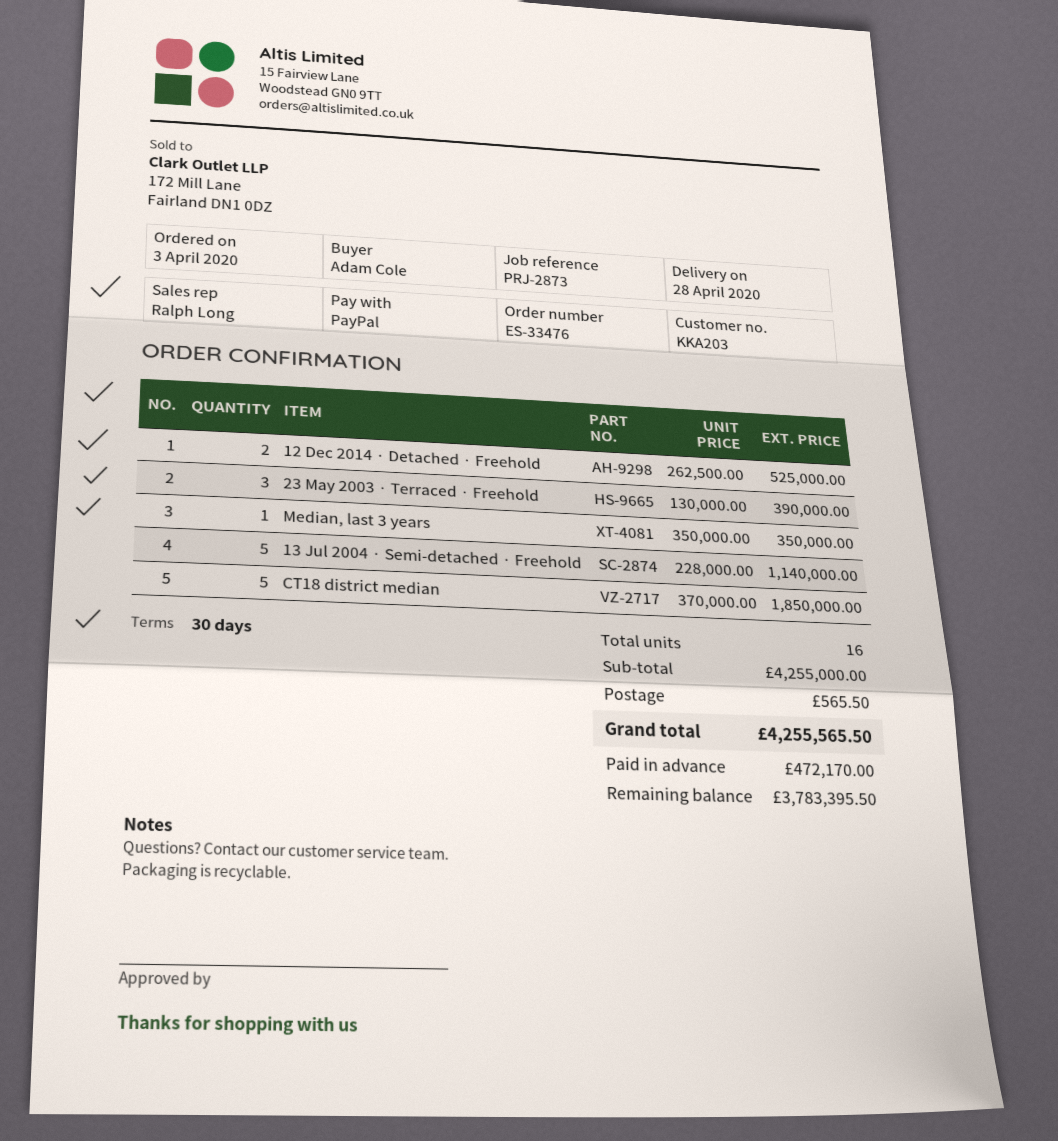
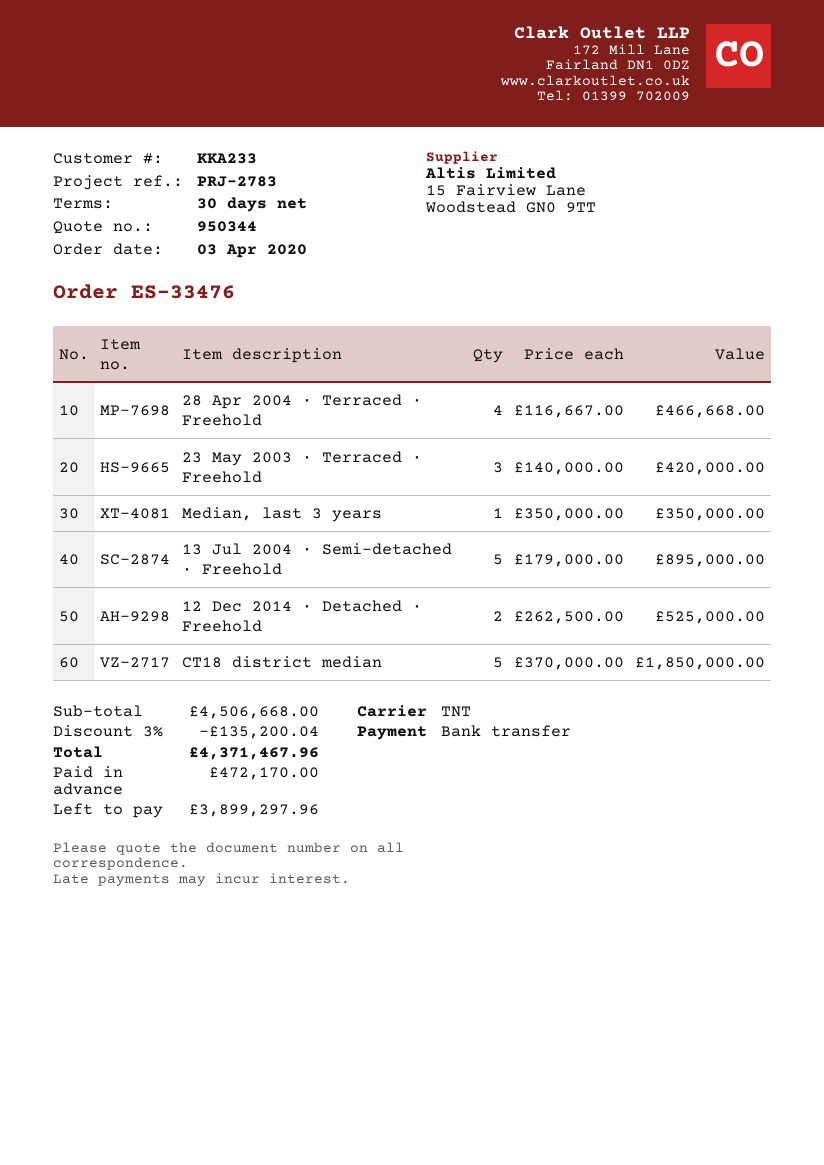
customer number: KKA203 -> KKA233
reference: PRJ-2873 -> PRJ-2783
payment method: PayPal -> bank transfer
23 May 2003 · Terraced · Freehold: 3 x 130000.00 = 390000.00 -> 3 x 140000.00 = 420000.00
13 Jul 2004 · Semi-detached · Freehold: 5 x 228000.00 = 1140000.00 -> 5 x 179000.00 = 895000.00
28 Apr 2004 · Terraced · Freehold: none -> 4 x 116667.00 = 466668.00
subtotal: 4255000.00 -> 4506668.00
discount: none -> 3% = 135200.04
shipping: 565.50 -> none
total: 4255565.50 -> 4371467.96
balance: 3783395.50 -> 3899297.96

